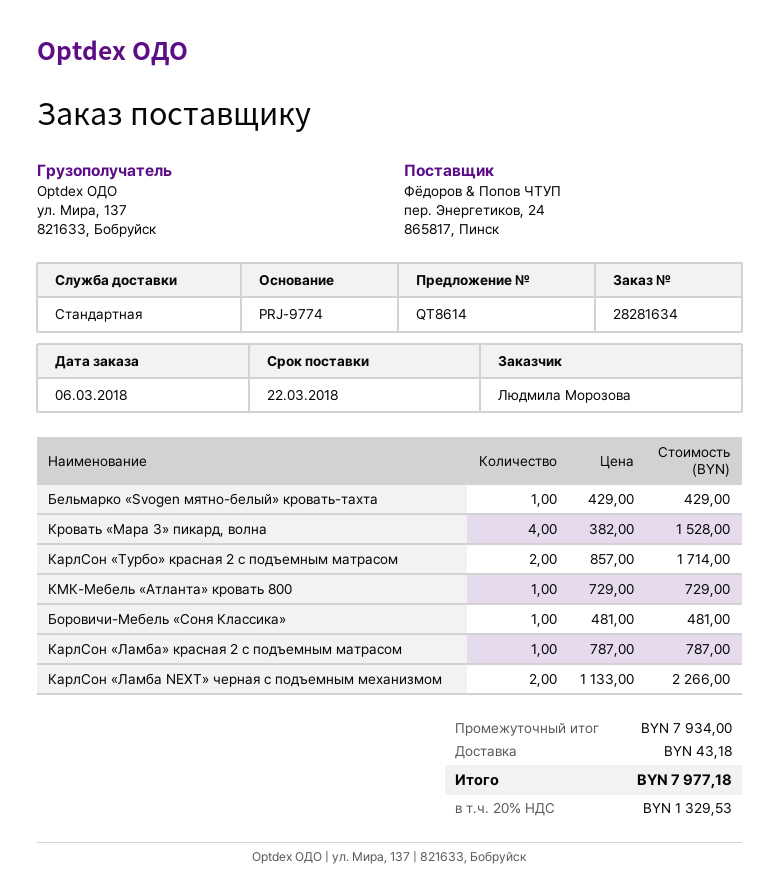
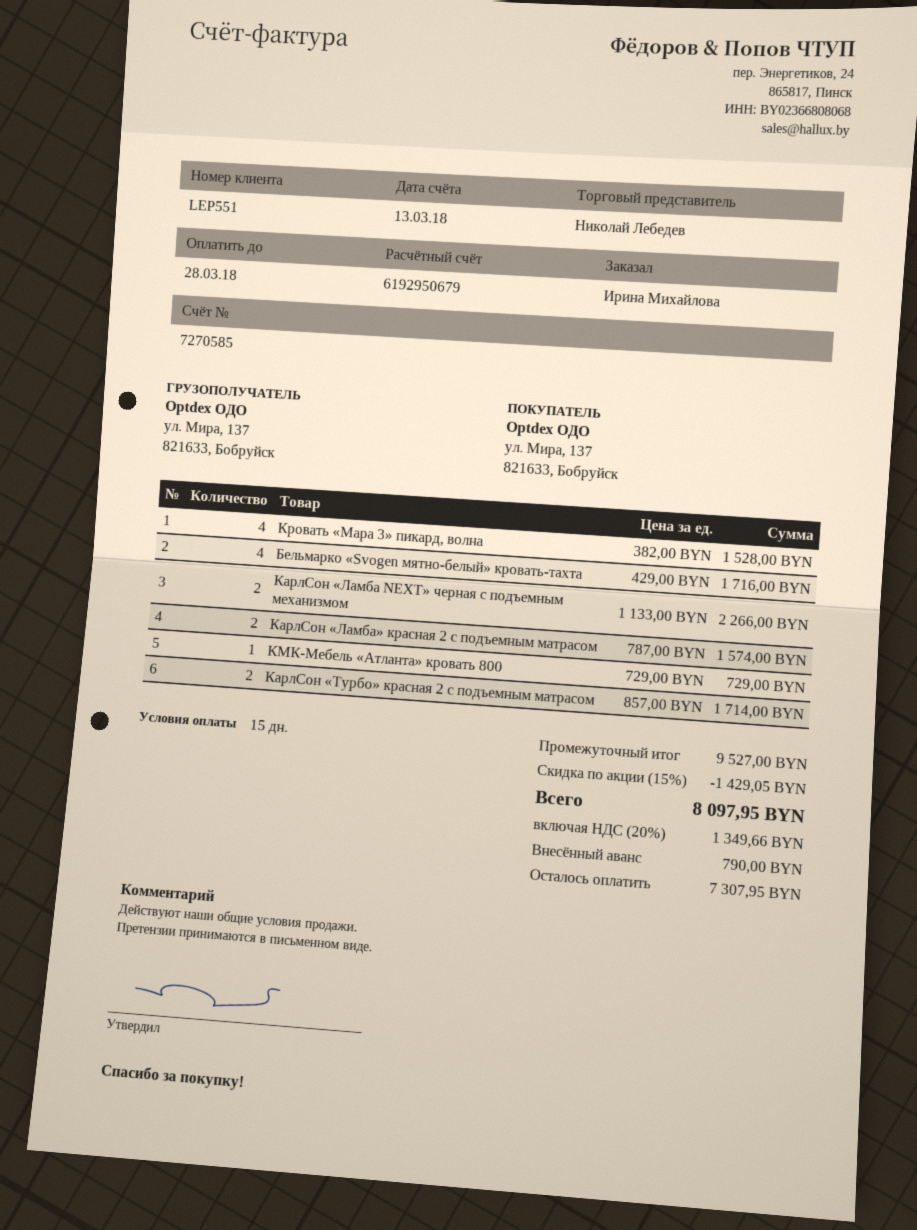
ordered by: Людмила Морозова -> Ирина Михайлова
Бельмарко «Svogen мятно-белый» кровать-тахта: 1 x 429.00 = 429.00 -> 4 x 429.00 = 1716.00
Боровичи-Мебель «Соня Классика»: 1 x 481.00 = 481.00 -> none
КарлСон «Ламба» красная 2 с подъемным матрасом: 1 x 787.00 = 787.00 -> 2 x 787.00 = 1574.00
subtotal: 7934.00 -> 9527.00
discount: none -> 15% = 1429.05
shipping: 43.18 -> none
tax: 20% = 1329.53 -> 20% = 1349.66
total: 7977.18 -> 8097.95

